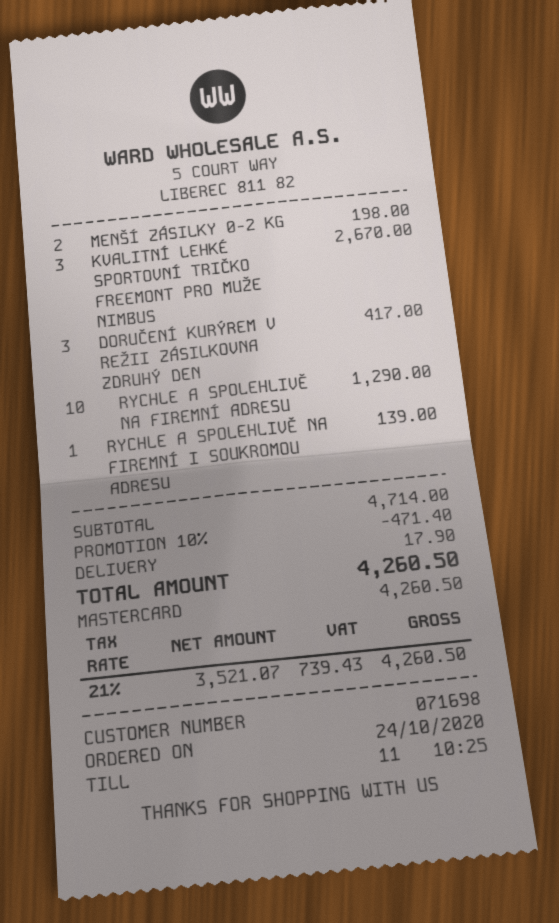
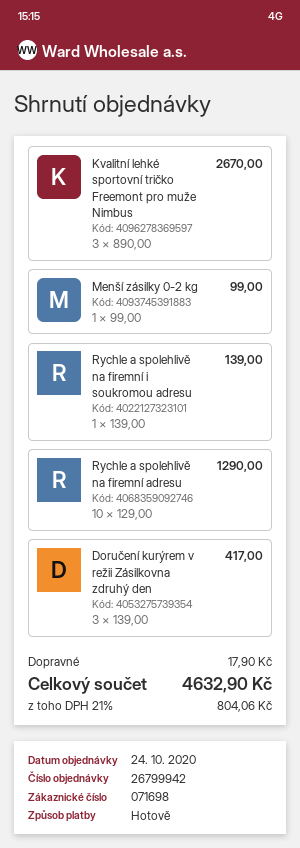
payment method: Mastercard -> cash
MENŠÍ ZÁSILKY 0-2 KG: 2 for 198.00 -> 1 for 99.00
discount: 10% = 471.40 -> none
tax: 21% = 739.43 -> 21% = 804.06
total: 4260.50 -> 4632.90

